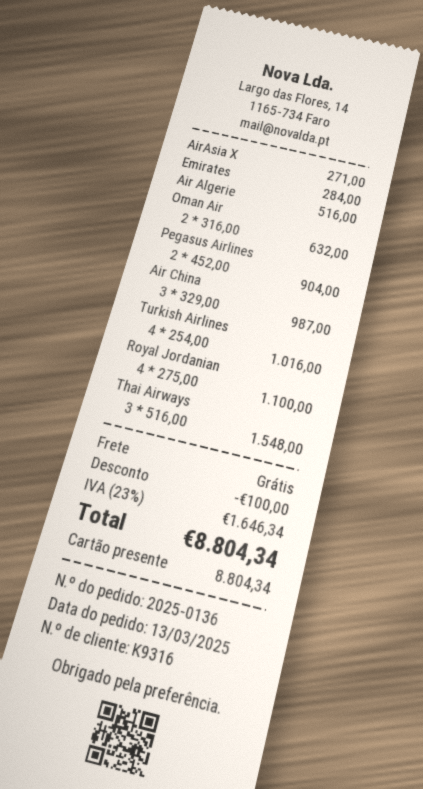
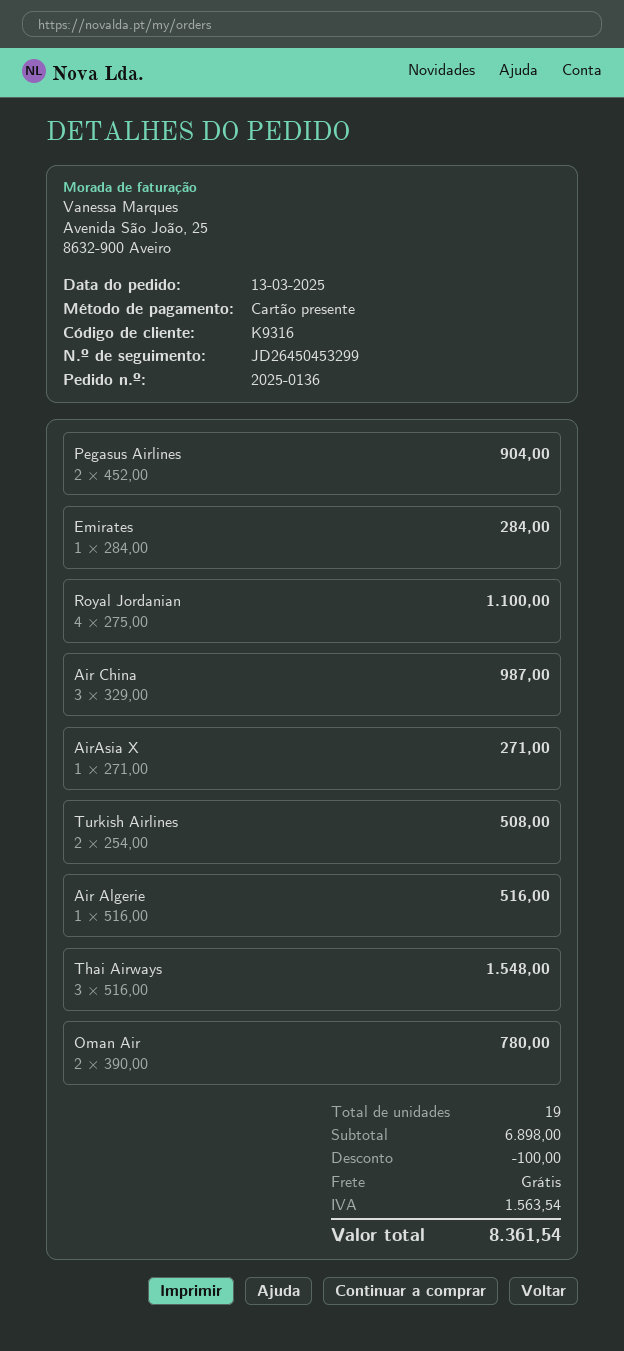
Oman Air: 2 x 316.00 = 632.00 -> 2 x 390.00 = 780.00
Turkish Airlines: 4 x 254.00 = 1016.00 -> 2 x 254.00 = 508.00
tax: 1646.34 -> 1563.54
total: 8804.34 -> 8361.54

